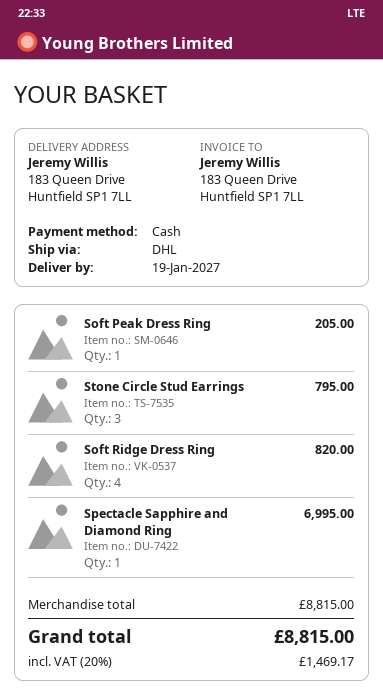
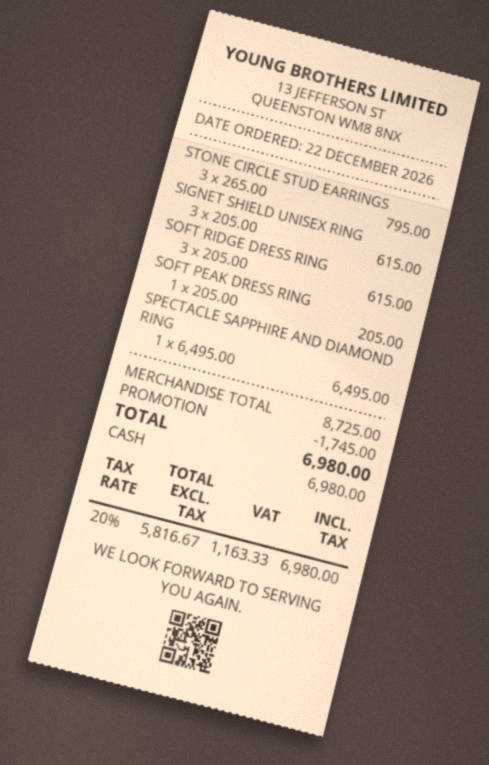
Soft Ridge Dress Ring: 4 for 820.00 -> 3 for 615.00
Spectacle Sapphire and Diamond Ring: 1 for 6995.00 -> 1 for 6495.00
SIGNET SHIELD UNISEX RING: none -> 3 for 615.00
subtotal: 8815.00 -> 8725.00
discount: none -> 1745.00
tax: 20% = 1469.17 -> 20% = 1163.33
total: 8815.00 -> 6980.00

